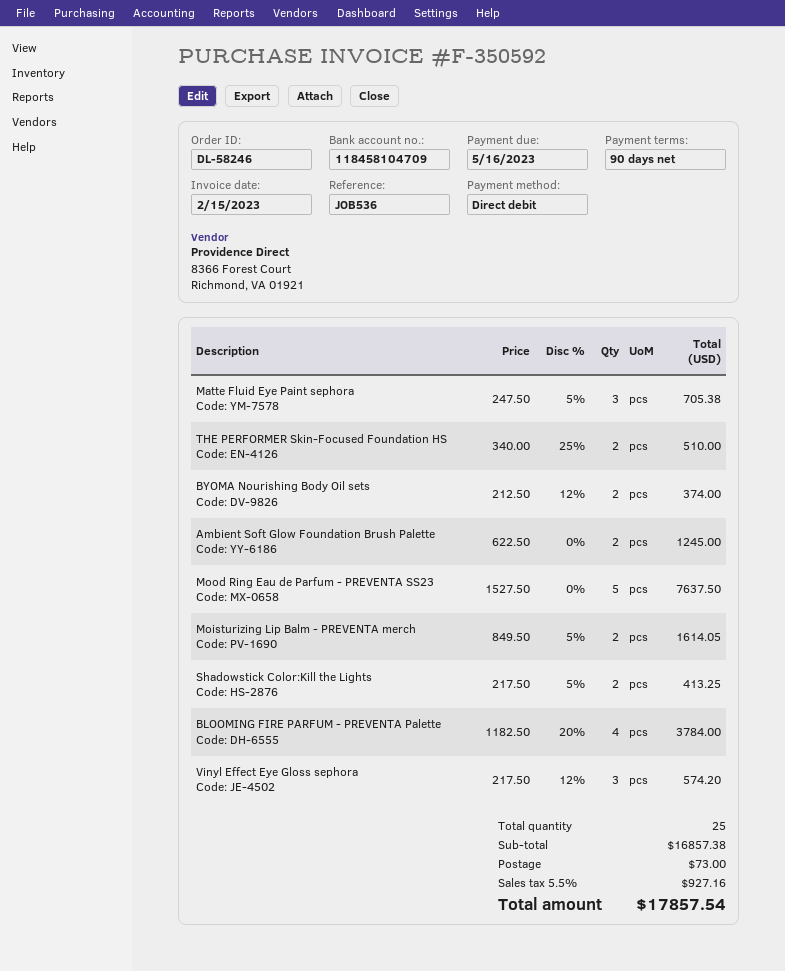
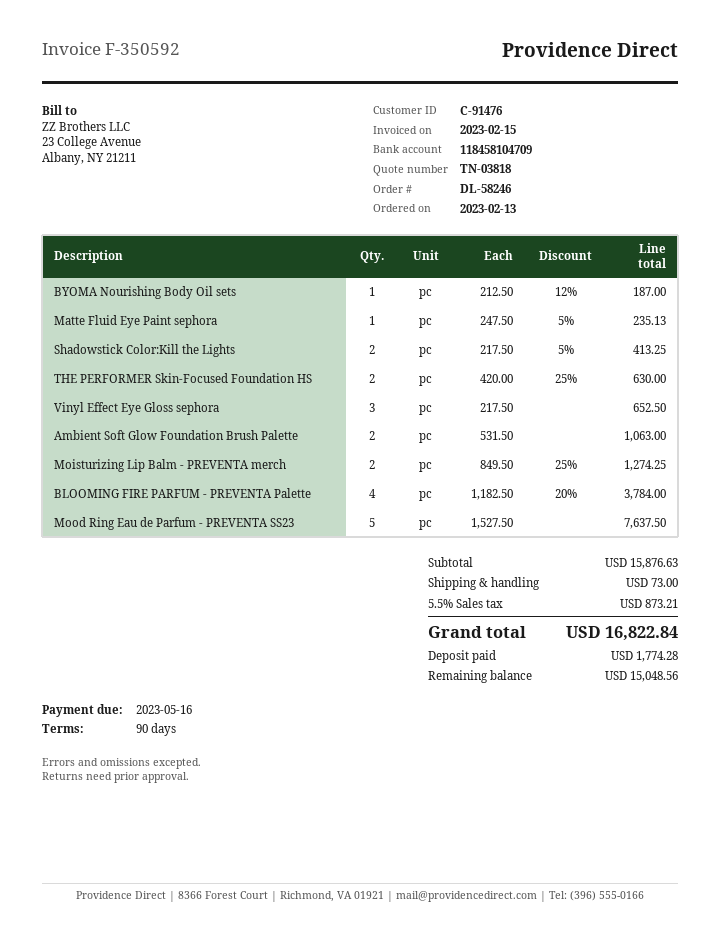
Matte Fluid Eye Paint sephora: 3 x 247.50 - 5% = 705.38 -> 1 x 247.50 - 5% = 235.13
THE PERFORMER Skin-Focused Foundation HS: 2 x 340.00 - 25% = 510.00 -> 2 x 420.00 - 25% = 630.00
BYOMA Nourishing Body Oil sets: 2 x 212.50 - 12% = 374.00 -> 1 x 212.50 - 12% = 187.00
Ambient Soft Glow Foundation Brush Palette: 2 x 622.50 = 1245.00 -> 2 x 531.50 = 1063.00
Moisturizing Lip Balm - PREVENTA merch: 2 x 849.50 - 5% = 1614.05 -> 2 x 849.50 - 25% = 1274.25
Vinyl Effect Eye Gloss sephora: 3 x 217.50 - 12% = 574.20 -> 3 x 217.50 = 652.50
subtotal: 16857.38 -> 15876.63
tax: 5.5% = 927.16 -> 5.5% = 873.21
total: 17857.54 -> 16822.84

